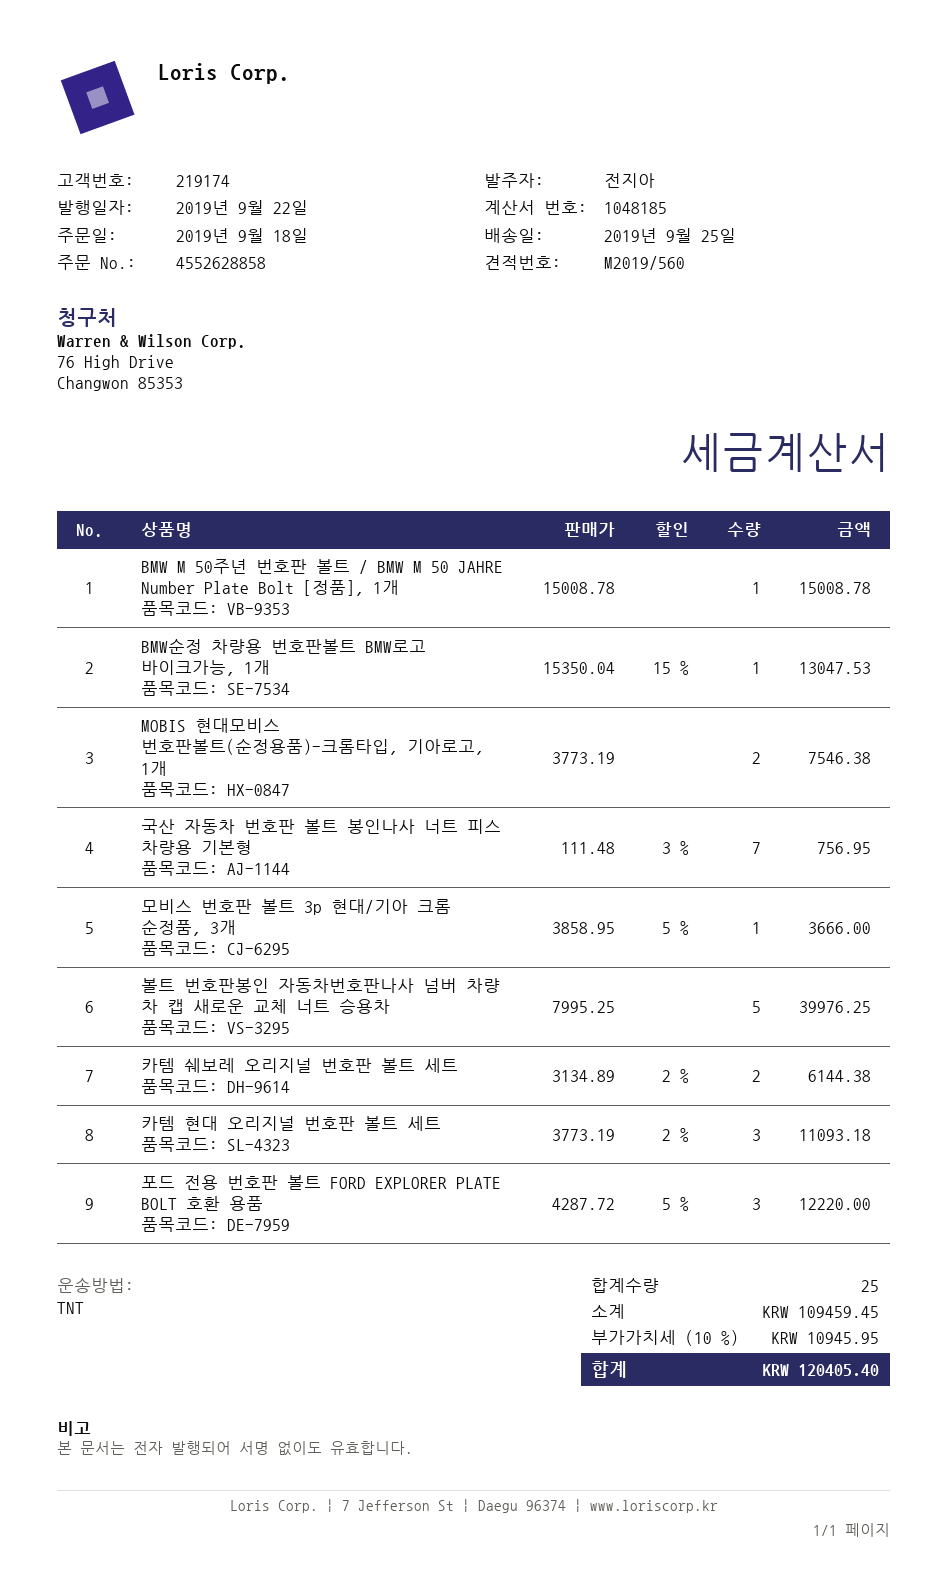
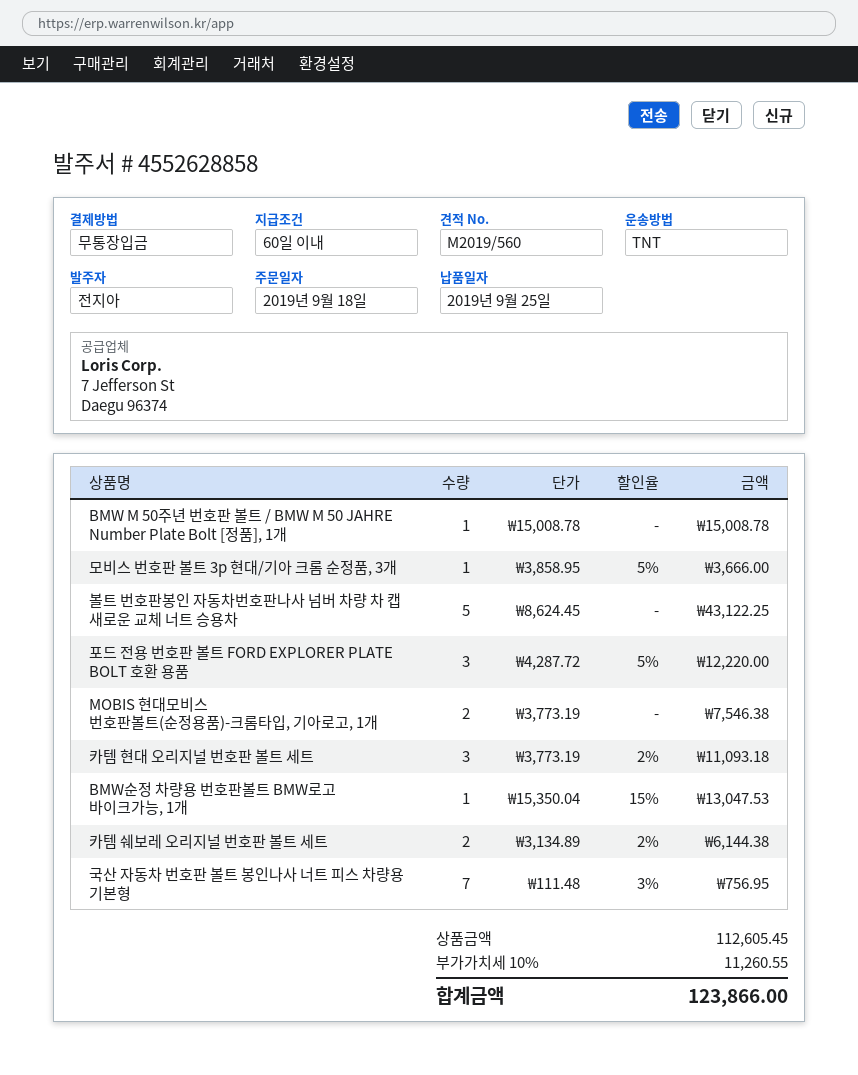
볼트 번호판봉인 자동차번호판나사 넘버 차량 차 캡 새로운 교체 너트 승용차: 5 x 7995.25 = 39976.25 -> 5 x 8624.45 = 43122.25
subtotal: 109459.45 -> 112605.45
tax: 10% = 10945.95 -> 10% = 11260.55
total: 120405.40 -> 123866.00

